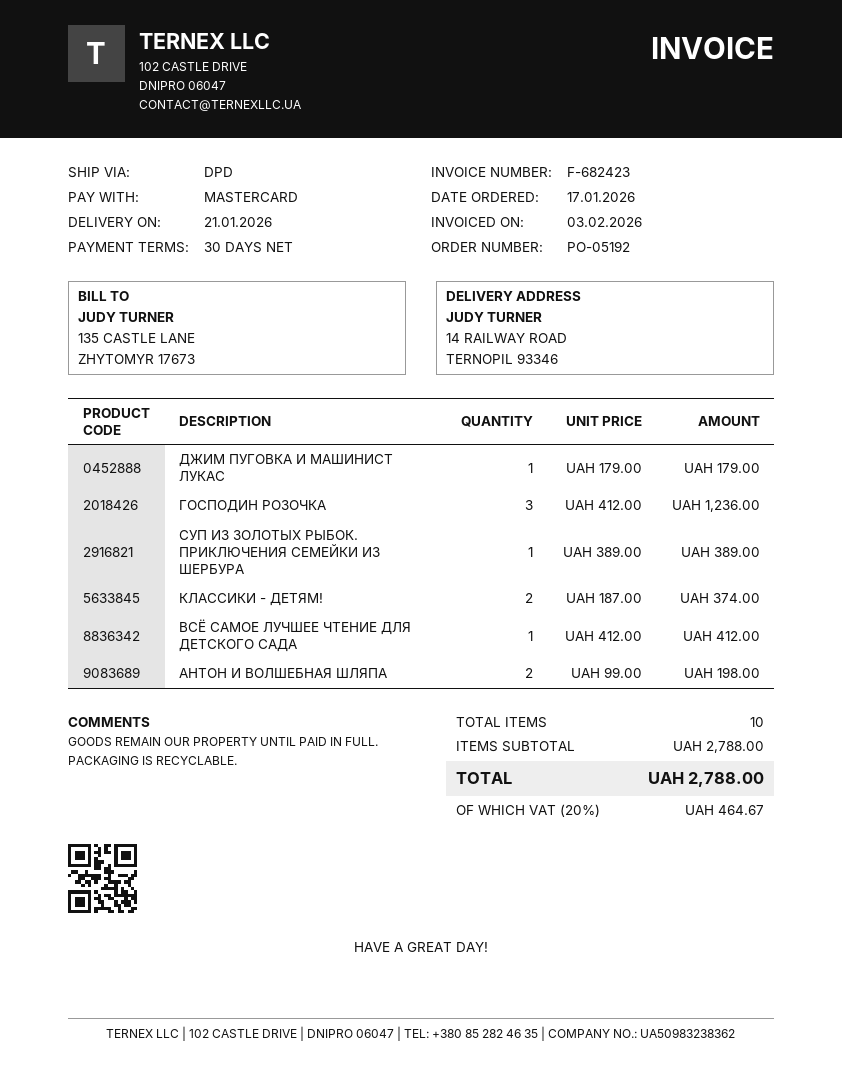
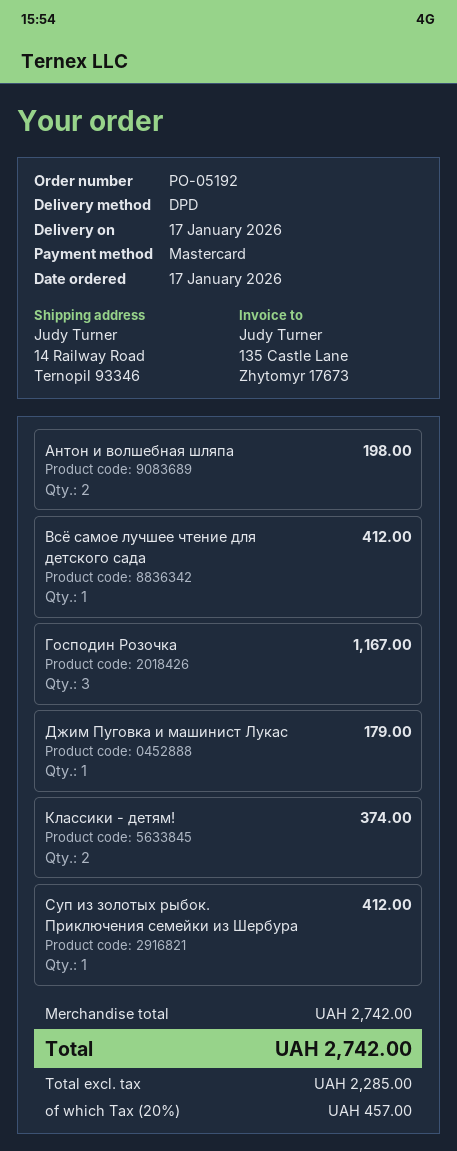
delivery date: 2026-01-21 -> 2026-01-17
ГОСПОДИН РОЗОЧКА: 3 for 1236.00 -> 3 for 1167.00
СУП ИЗ ЗОЛОТЫХ РЫБОК. ПРИКЛЮЧЕНИЯ СЕМЕЙКИ ИЗ ШЕРБУРА: 1 for 389.00 -> 1 for 412.00
subtotal: 2788.00 -> 2742.00
tax: 20% = 464.67 -> 20% = 457.00
total: 2788.00 -> 2742.00

